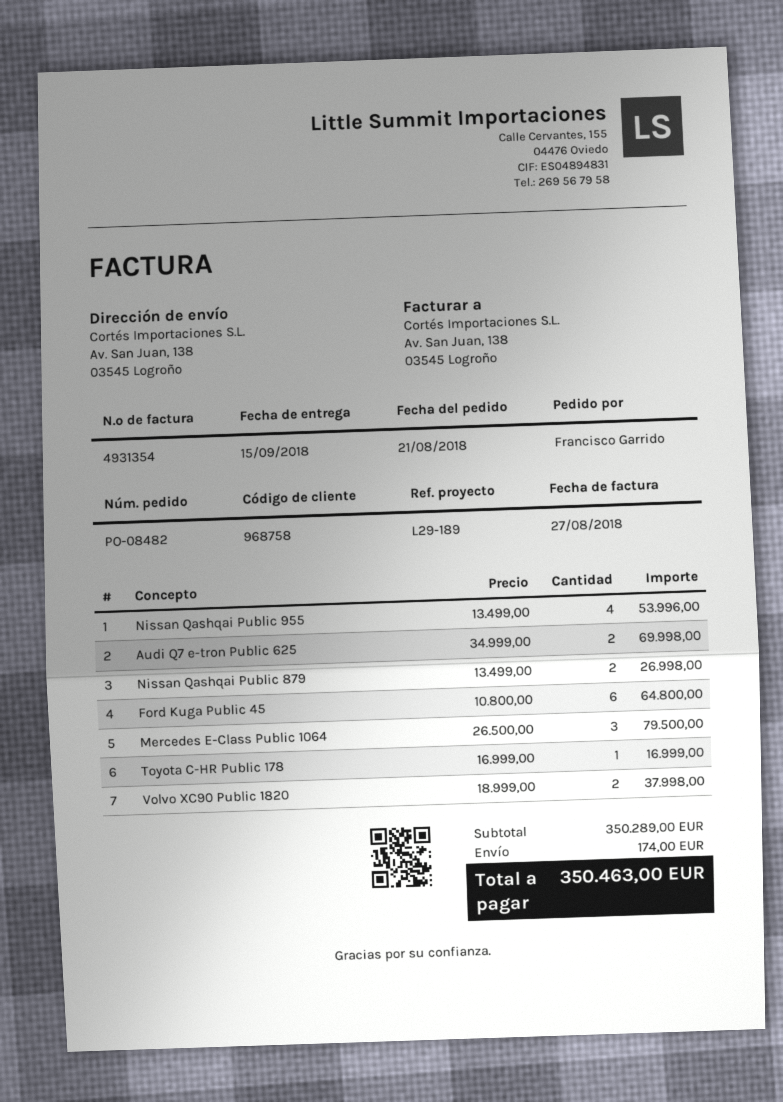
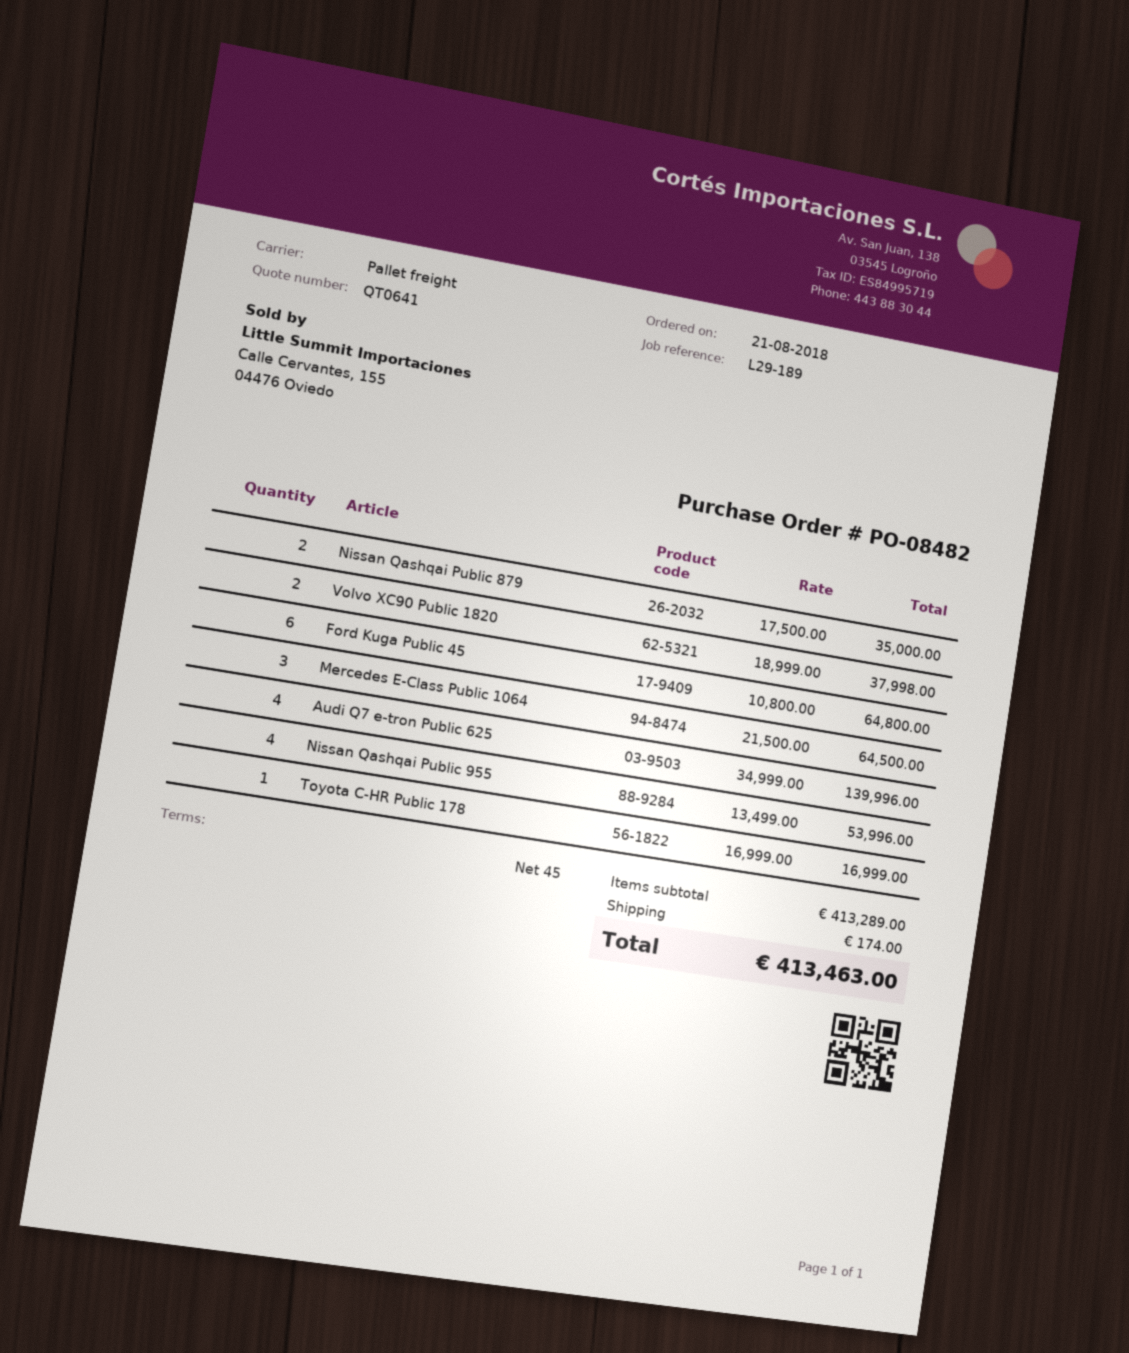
Audi Q7 e-tron Public 625: 2 x 34999.00 = 69998.00 -> 4 x 34999.00 = 139996.00
Nissan Qashqai Public 879: 2 x 13499.00 = 26998.00 -> 2 x 17500.00 = 35000.00
Mercedes E-Class Public 1064: 3 x 26500.00 = 79500.00 -> 3 x 21500.00 = 64500.00
subtotal: 350289.00 -> 413289.00
total: 350463.00 -> 413463.00

